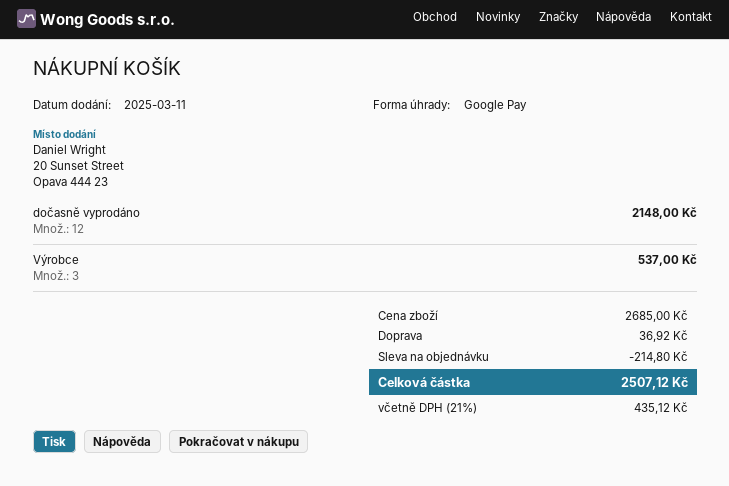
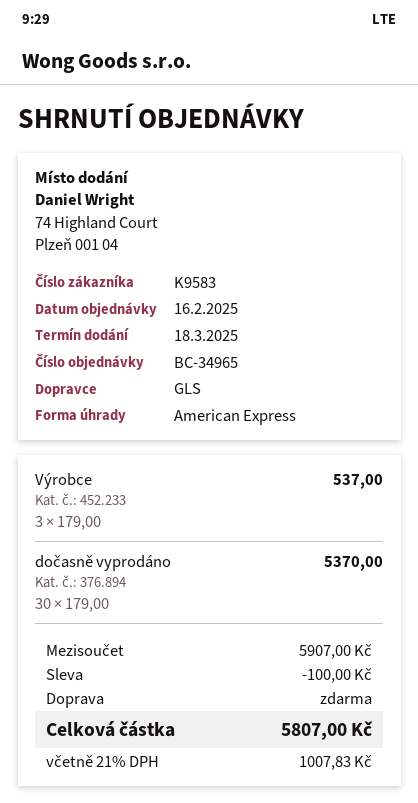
delivery date: 2025-03-11 -> 2025-03-18
payment method: Google Pay -> American Express
ship to: 20 Sunset Street, Opava 444 23 -> 74 Highland Court, Plzeň 001 04
dočasně vyprodáno: 12 for 2148.00 -> 30 for 5370.00
subtotal: 2685.00 -> 5907.00
discount: 214.80 -> 100.00
shipping: 36.92 -> 0.00
tax: 21% = 435.12 -> 21% = 1007.83
total: 2507.12 -> 5807.00

